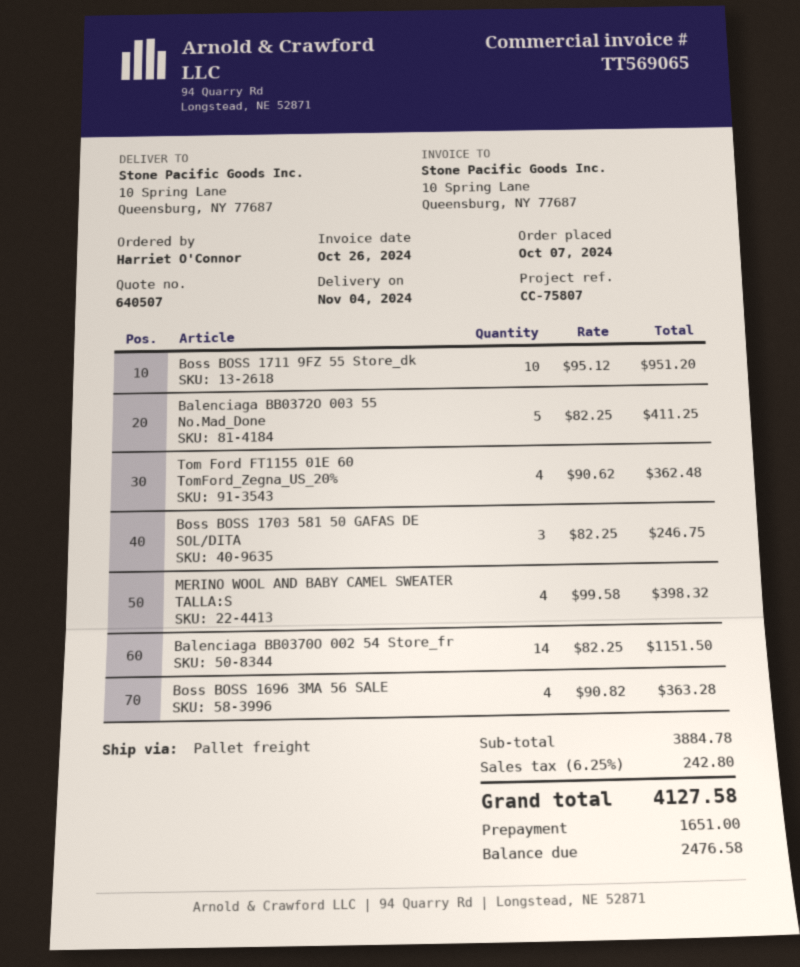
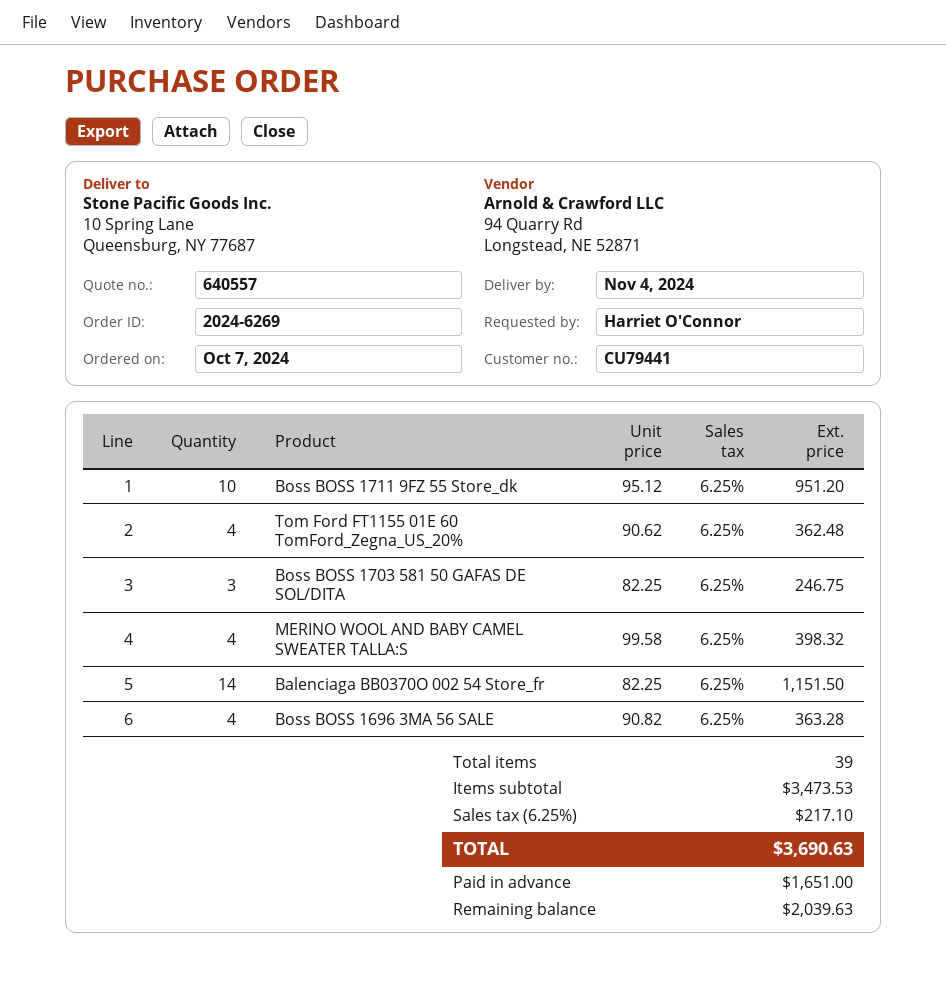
quote number: 640507 -> 640557
Balenciaga BB0372O 003 55 No.Mad_Done: 5 x 82.25 = 411.25 -> none
subtotal: 3884.78 -> 3473.53
tax: 6.25% = 242.80 -> 6.25% = 217.10
total: 4127.58 -> 3690.63
balance: 2476.58 -> 2039.63

